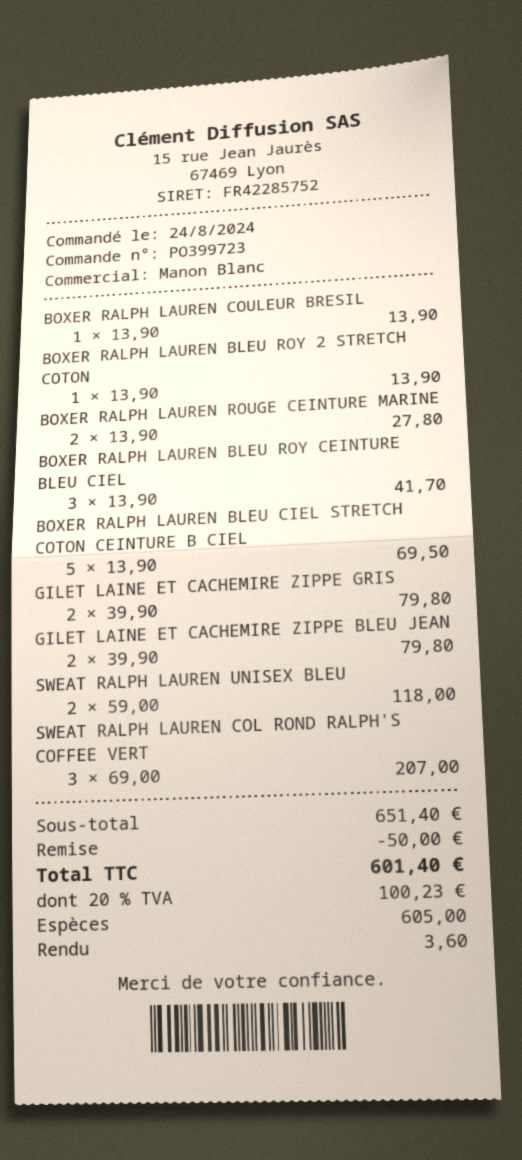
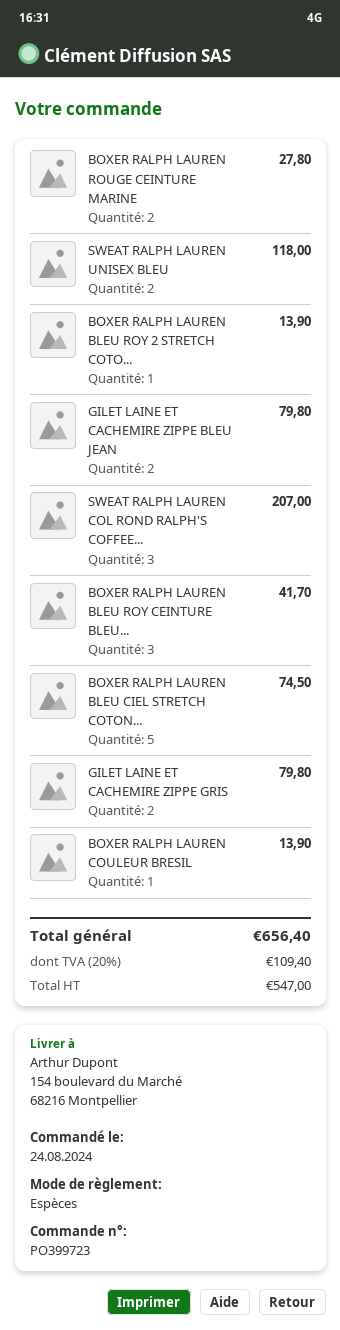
BOXER RALPH LAUREN BLEU CIEL STRETCH COTON CEINTURE B CIEL: 5 for 69.50 -> 5 for 74.50
discount: 50.00 -> none
tax: 20% = 100.23 -> 20% = 109.40
total: 601.40 -> 656.40

